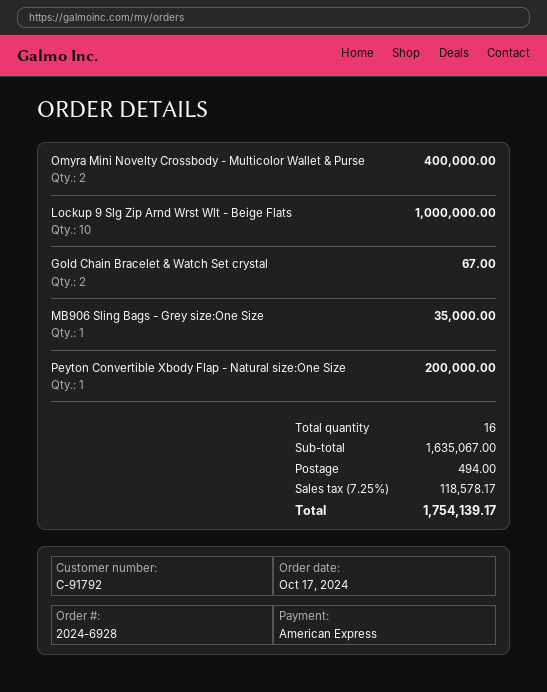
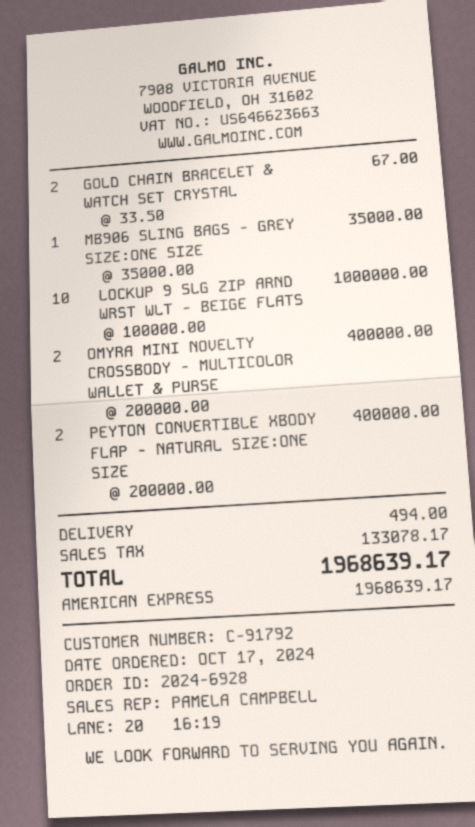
Peyton Convertible Xbody Flap - Natural size:One Size: 1 for 200000.00 -> 2 for 400000.00
tax: 118578.17 -> 133078.17
total: 1754139.17 -> 1968639.17

